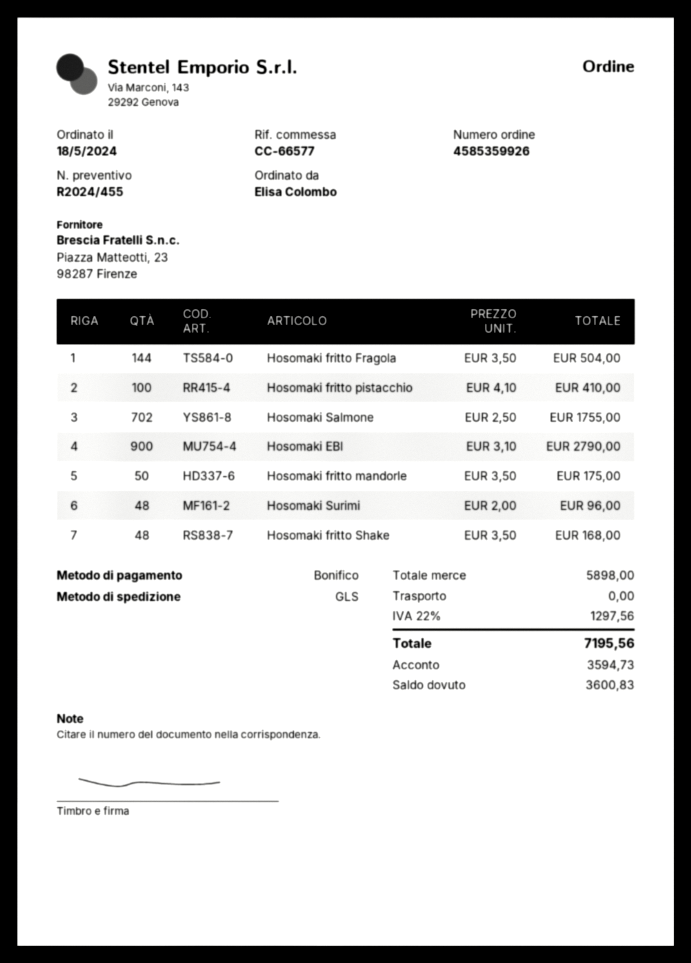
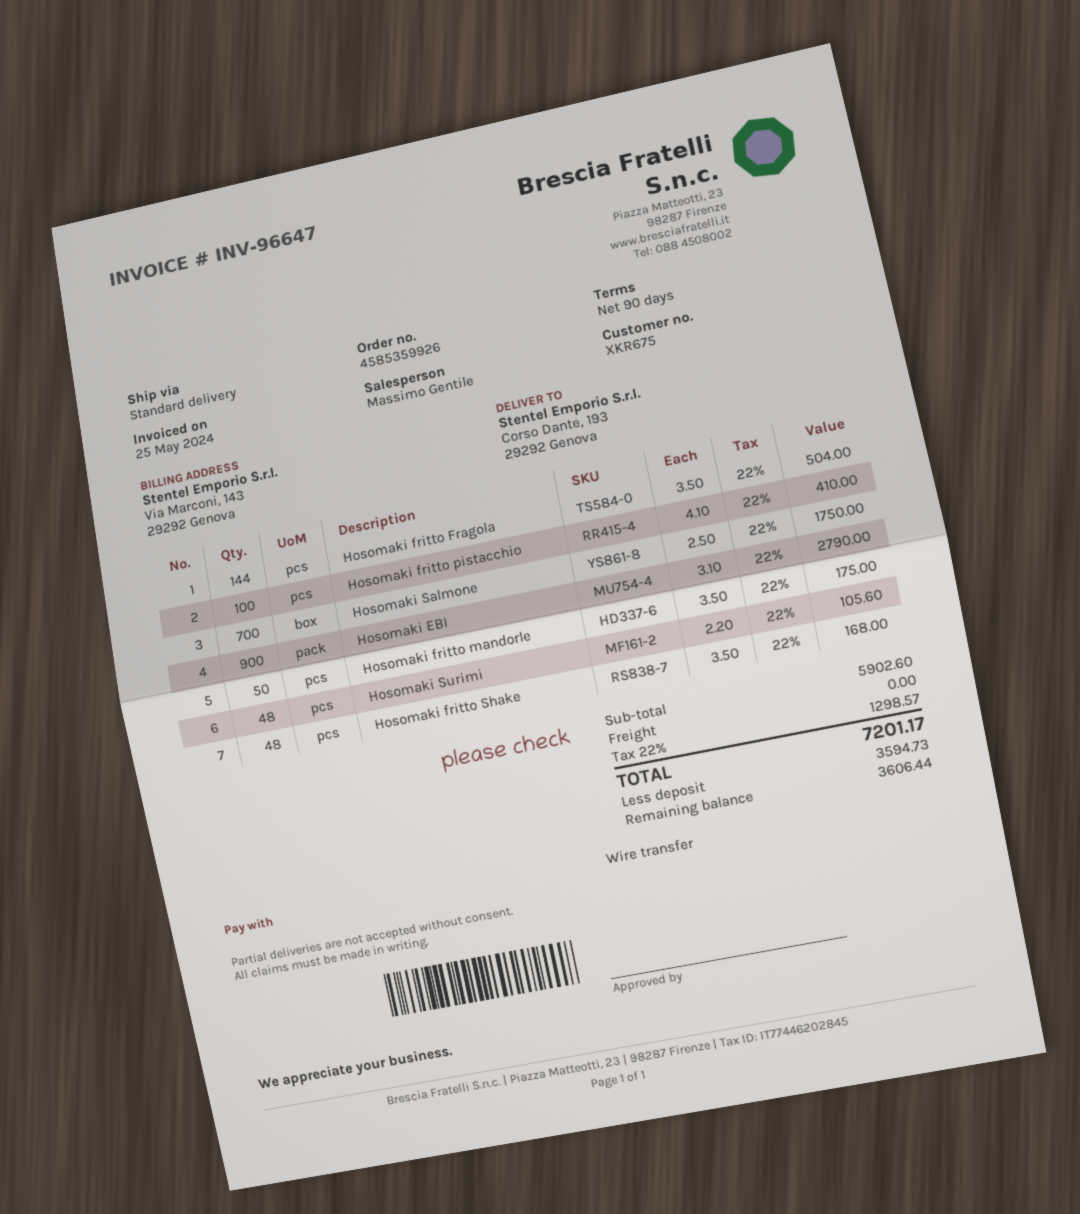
shipping method: GLS -> standard
Hosomaki Salmone: 702 x 2.50 = 1755.00 -> 700 x 2.50 = 1750.00
Hosomaki Surimi: 48 x 2.00 = 96.00 -> 48 x 2.20 = 105.60
subtotal: 5898.00 -> 5902.60
tax: 22% = 1297.56 -> 22% = 1298.57
total: 7195.56 -> 7201.17
balance: 3600.83 -> 3606.44

